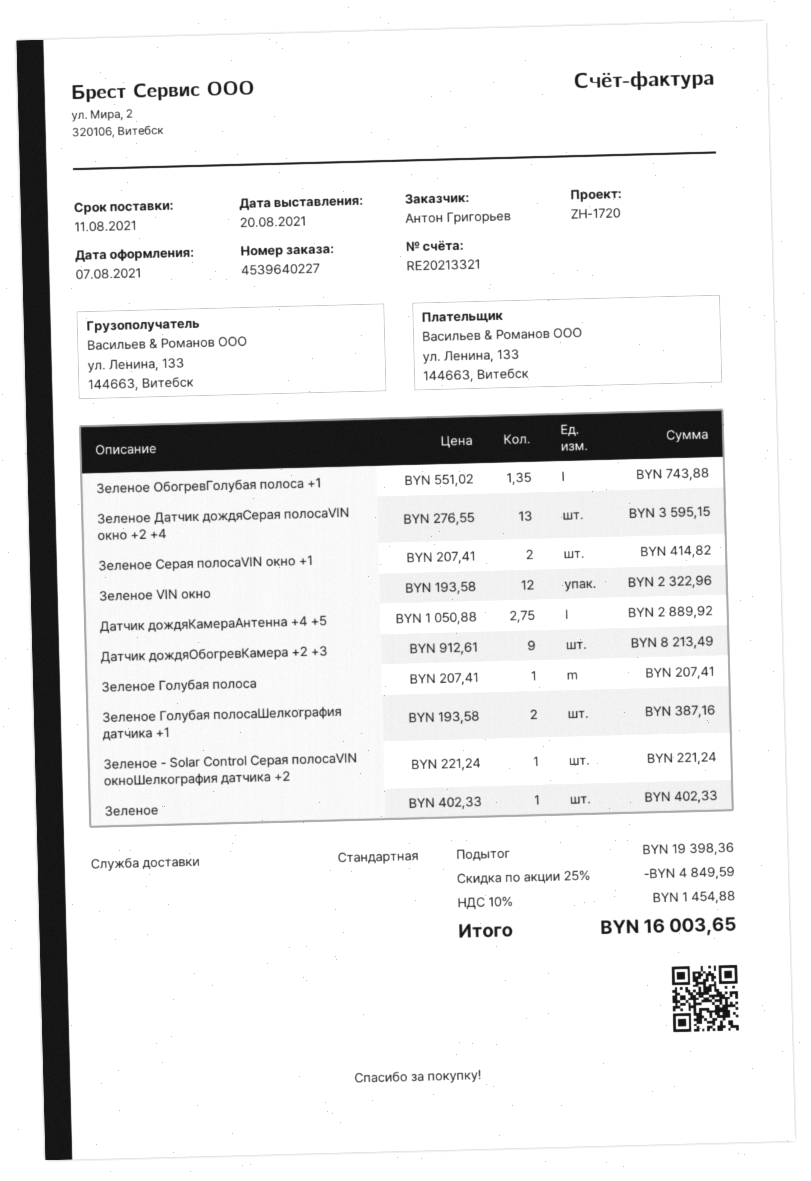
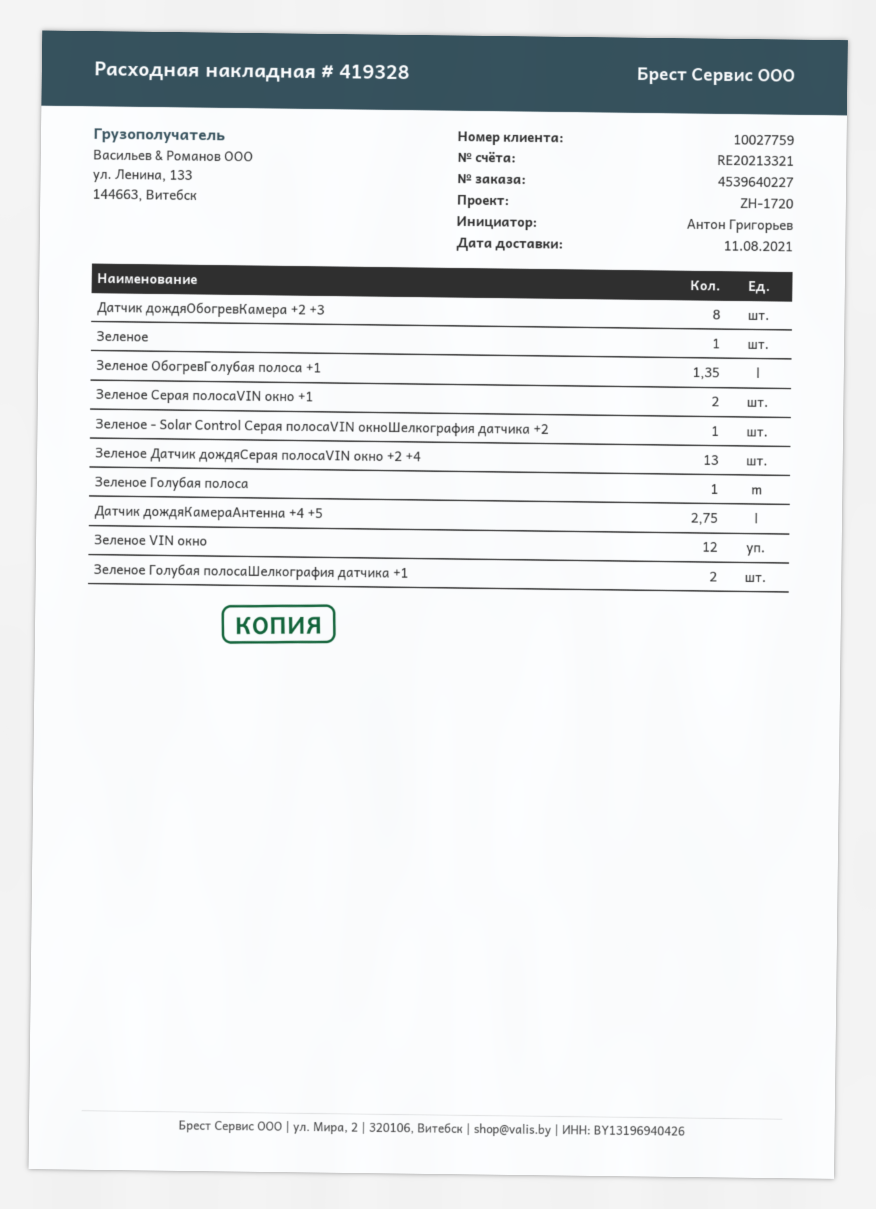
Датчик дождяОбогревКамера +2 +3: 9 -> 8

